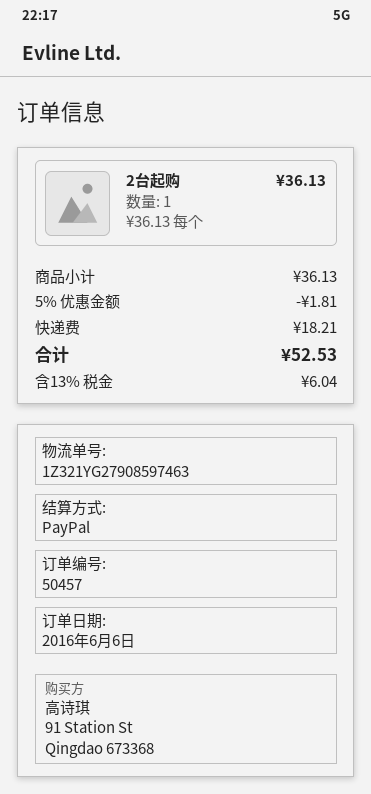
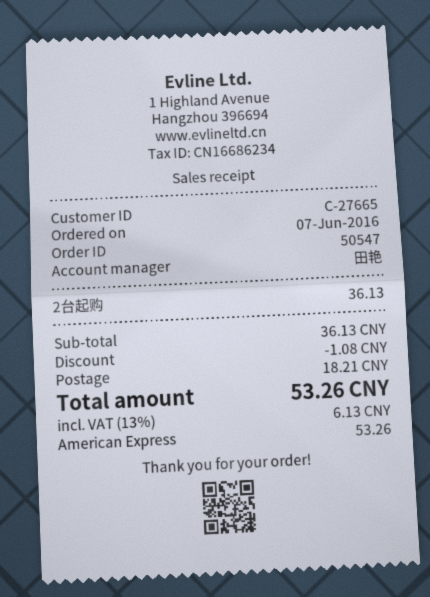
order number: 50457 -> 50547
order date: 2016-06-06 -> 2016-06-07
payment method: PayPal -> American Express
discount: 1.81 -> 1.08
tax: 13% = 6.04 -> 13% = 6.13
total: 52.53 -> 53.26

